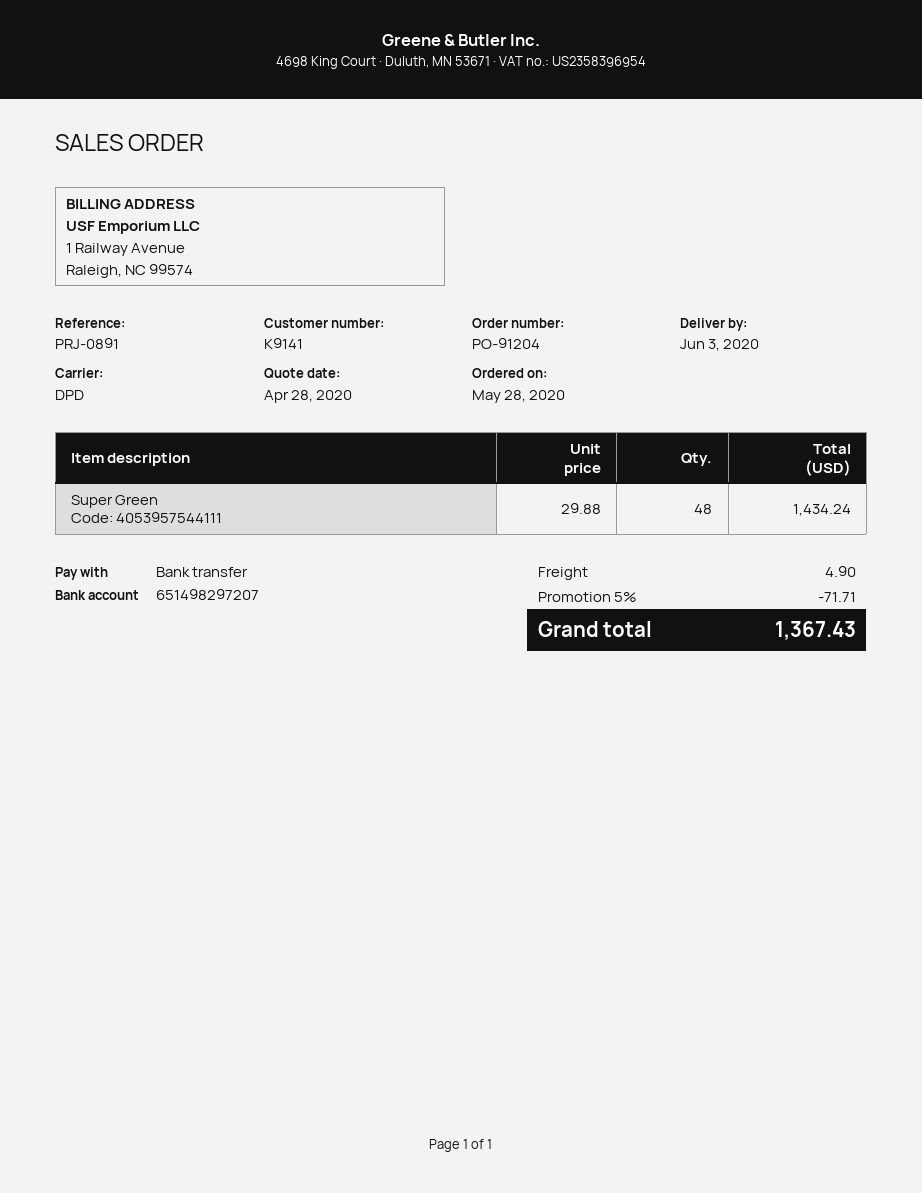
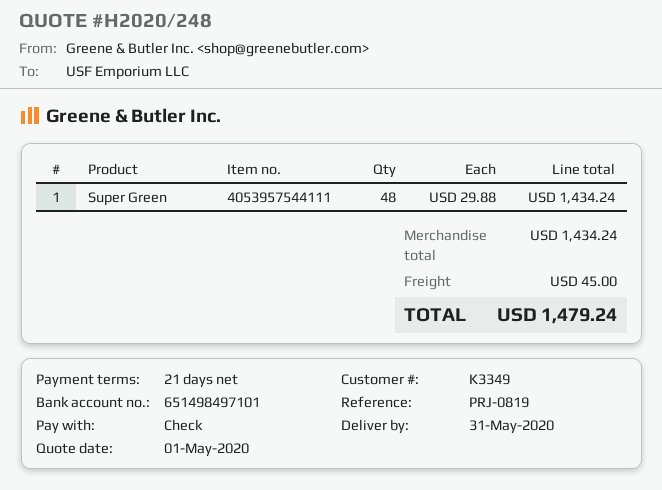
quote date: 2020-04-28 -> 2020-05-01
delivery date: 2020-06-03 -> 2020-05-31
customer number: K9141 -> K3349
reference: PRJ-0891 -> PRJ-0819
payment method: bank transfer -> cheque
bank account: 651498297207 -> 651498497101
discount: 5% = 71.71 -> none
shipping: 4.90 -> 45.00
total: 1367.43 -> 1479.24

